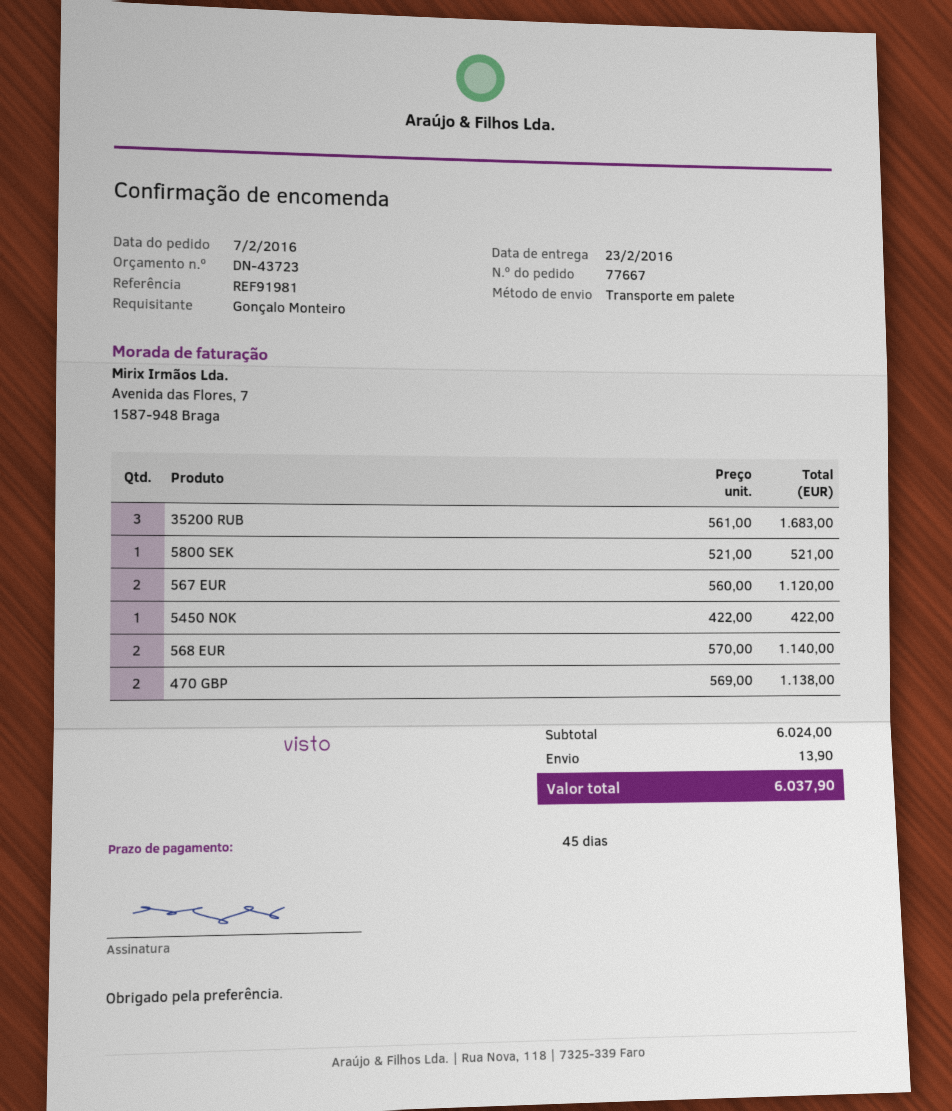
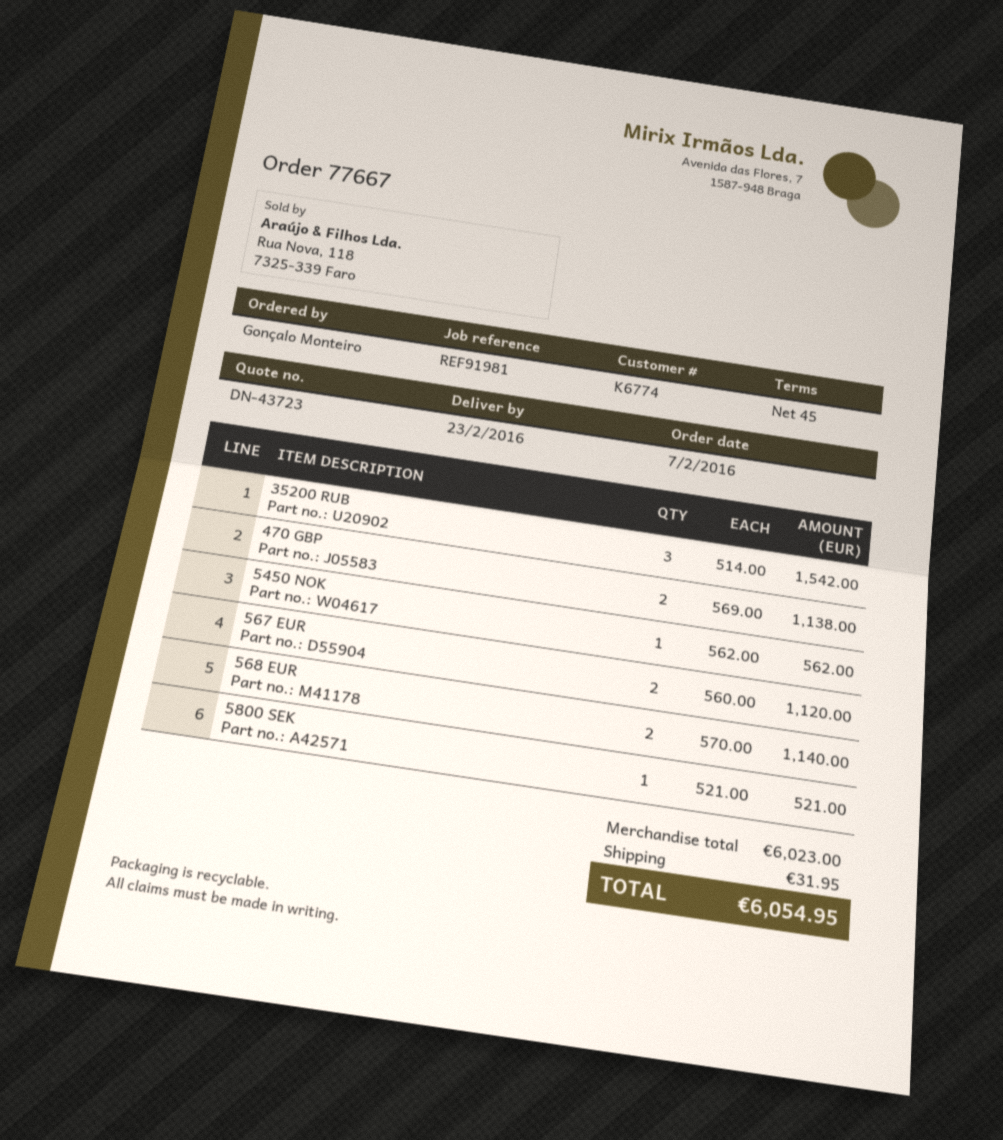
35200 RUB: 3 x 561.00 = 1683.00 -> 3 x 514.00 = 1542.00
5450 NOK: 1 x 422.00 = 422.00 -> 1 x 562.00 = 562.00
subtotal: 6024.00 -> 6023.00
shipping: 13.90 -> 31.95
total: 6037.90 -> 6054.95

